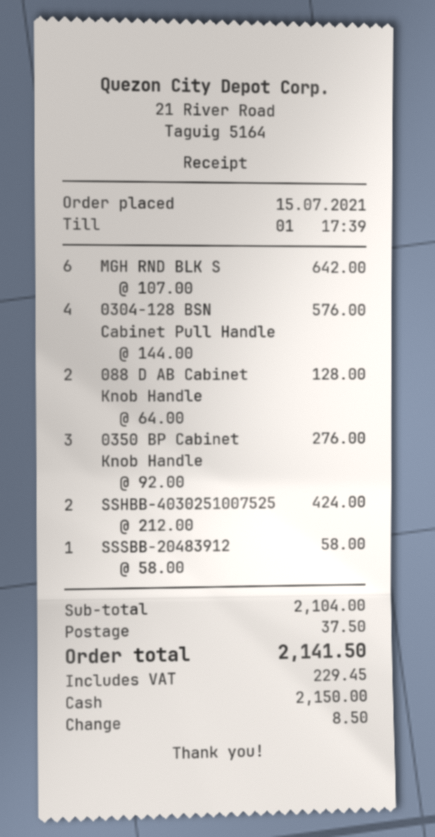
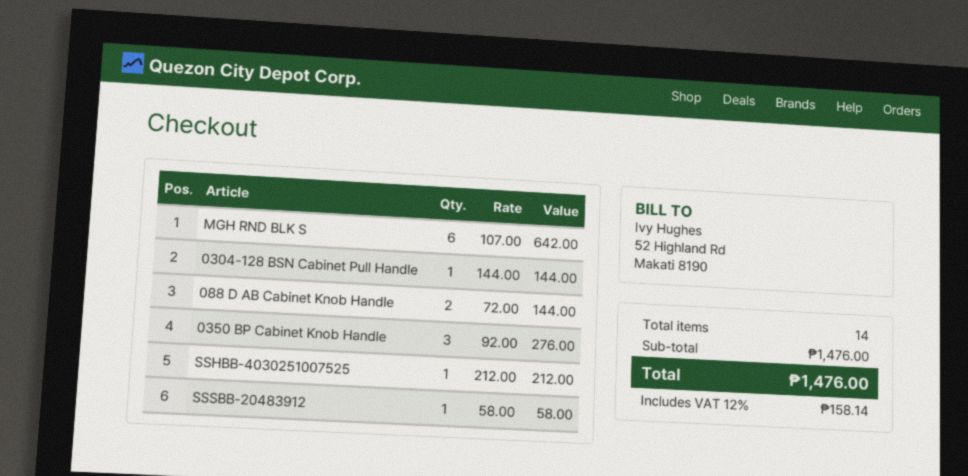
0304-128 BSN Cabinet Pull Handle: 4 x 144.00 = 576.00 -> 1 x 144.00 = 144.00
088 D AB Cabinet Knob Handle: 2 x 64.00 = 128.00 -> 2 x 72.00 = 144.00
SSHBB-4030251007525: 2 x 212.00 = 424.00 -> 1 x 212.00 = 212.00
subtotal: 2104.00 -> 1476.00
shipping: 37.50 -> none
tax: 229.45 -> 158.14
total: 2141.50 -> 1476.00

